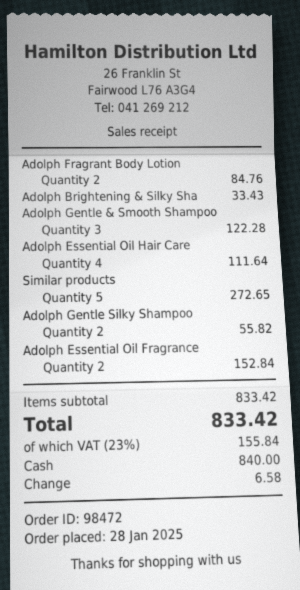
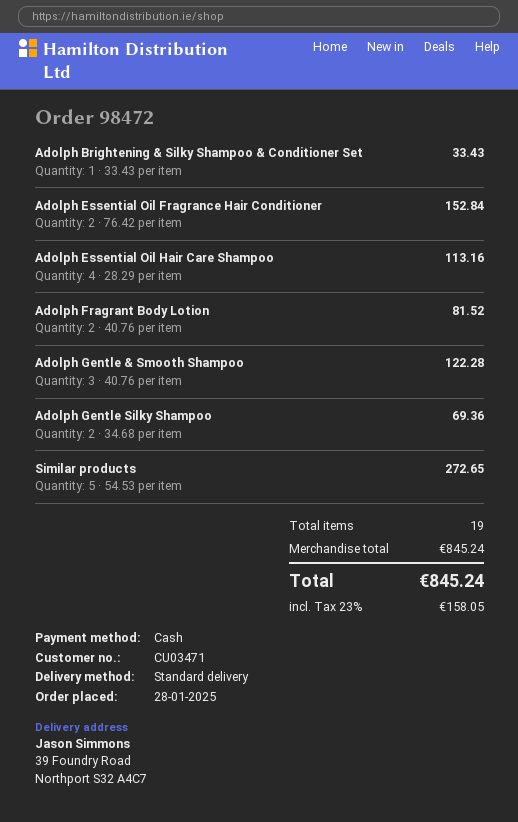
Adolph Fragrant Body Lotion: 2 for 84.76 -> 2 for 81.52
Adolph Essential Oil Hair Care: 4 for 111.64 -> 4 for 113.16
Adolph Gentle Silky Shampoo: 2 for 55.82 -> 2 for 69.36
subtotal: 833.42 -> 845.24
tax: 23% = 155.84 -> 23% = 158.05
total: 833.42 -> 845.24

